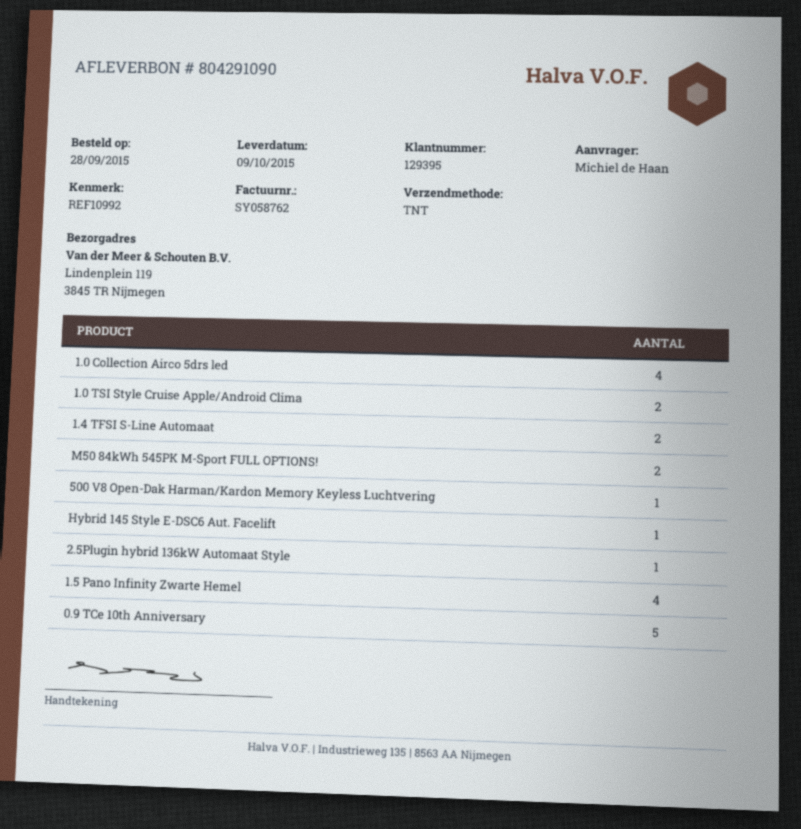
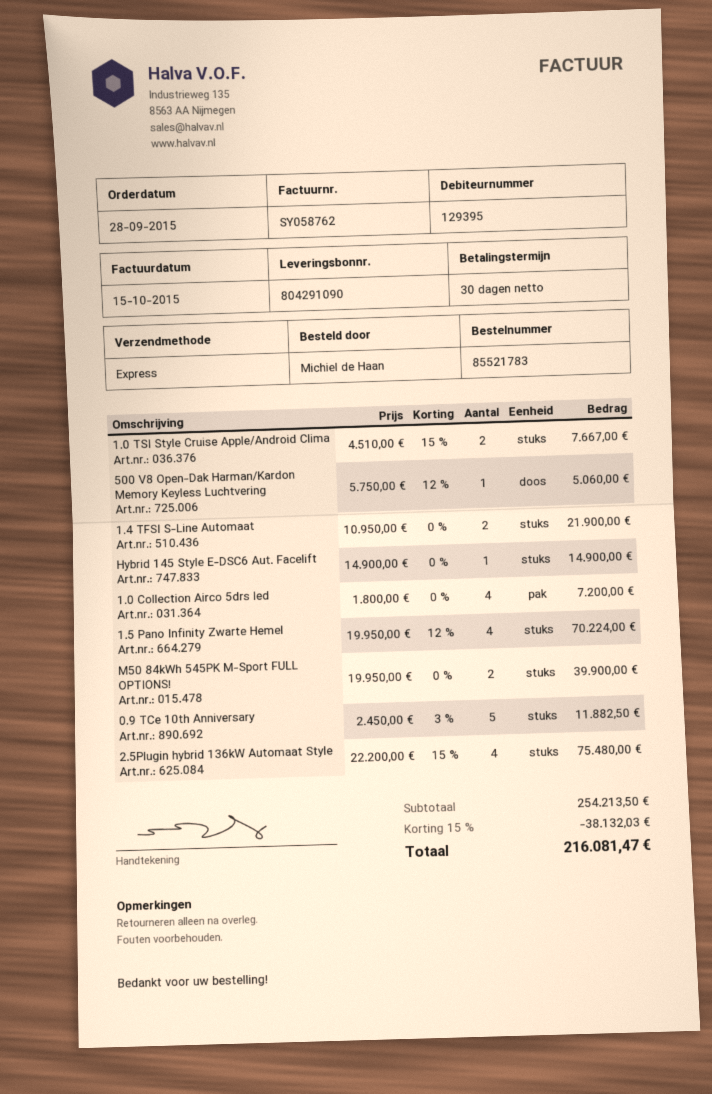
shipping method: TNT -> express
2.5Plugin hybrid 136kW Automaat Style: 1 -> 4

